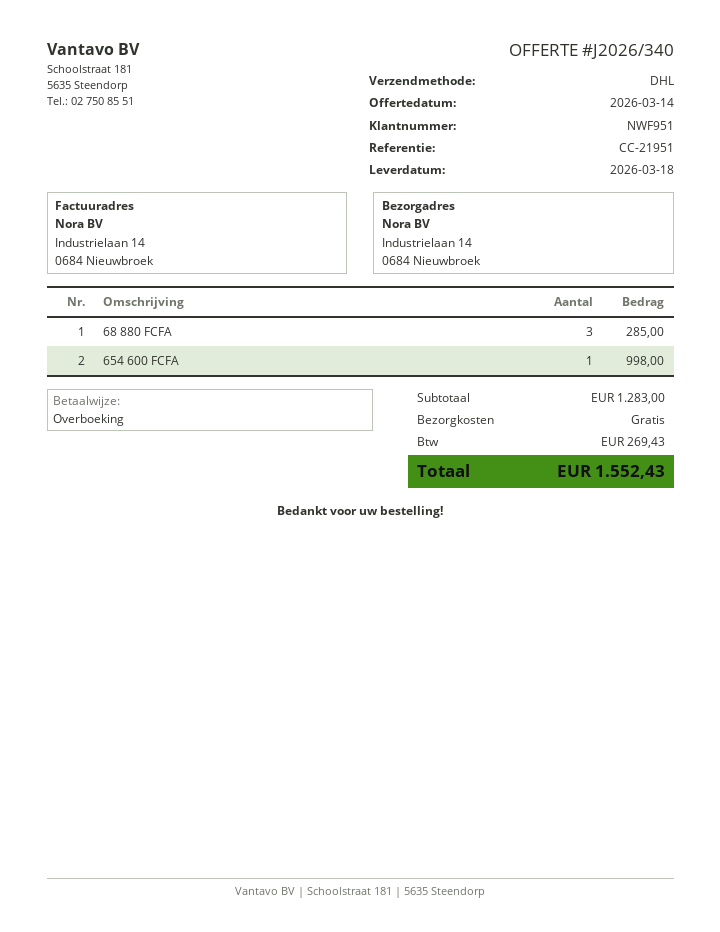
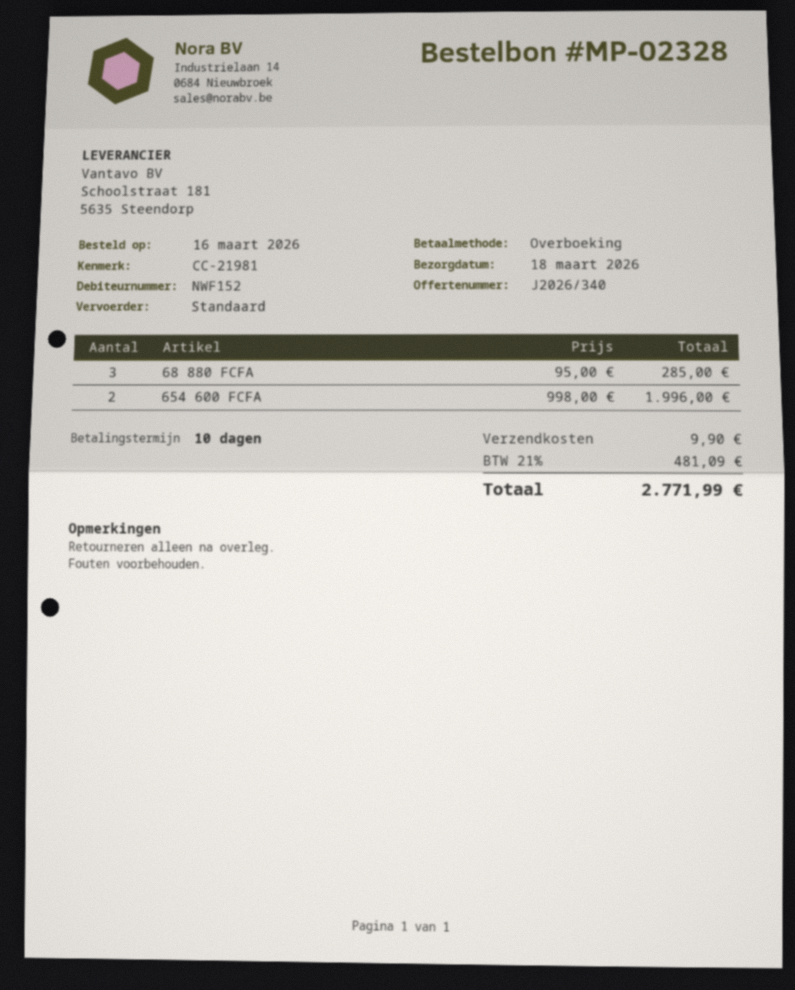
customer number: NWF951 -> NWF152
reference: CC-21951 -> CC-21981
shipping method: DHL -> standard
654 600 FCFA: 1 for 998.00 -> 2 for 1996.00
shipping: 0.00 -> 9.90
tax: 269.43 -> 481.09
total: 1552.43 -> 2771.99

